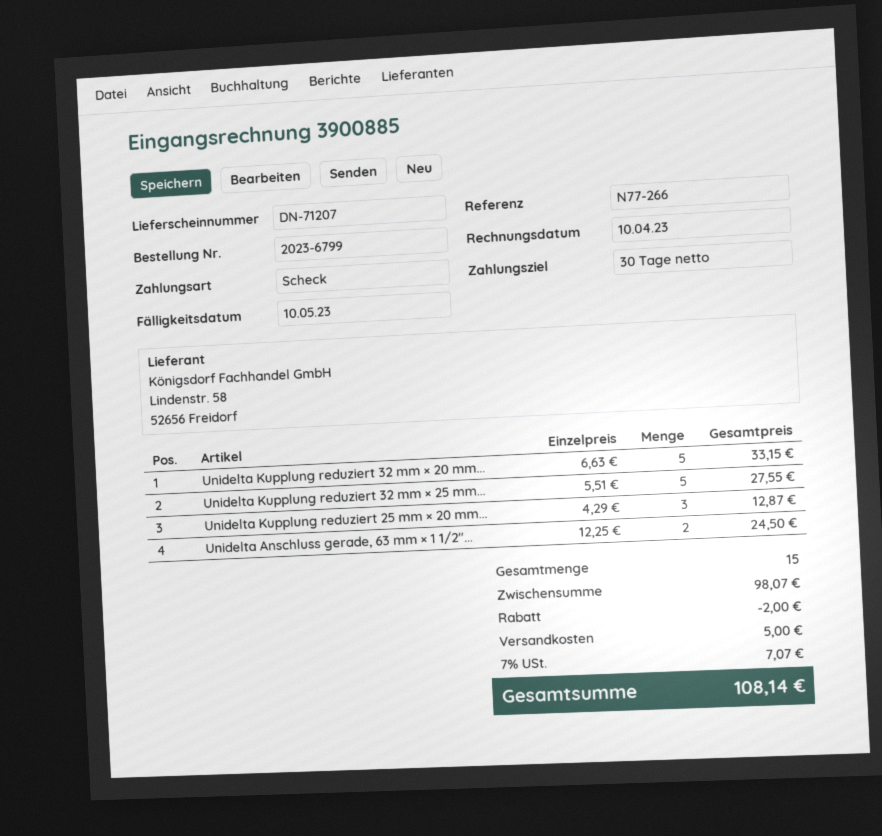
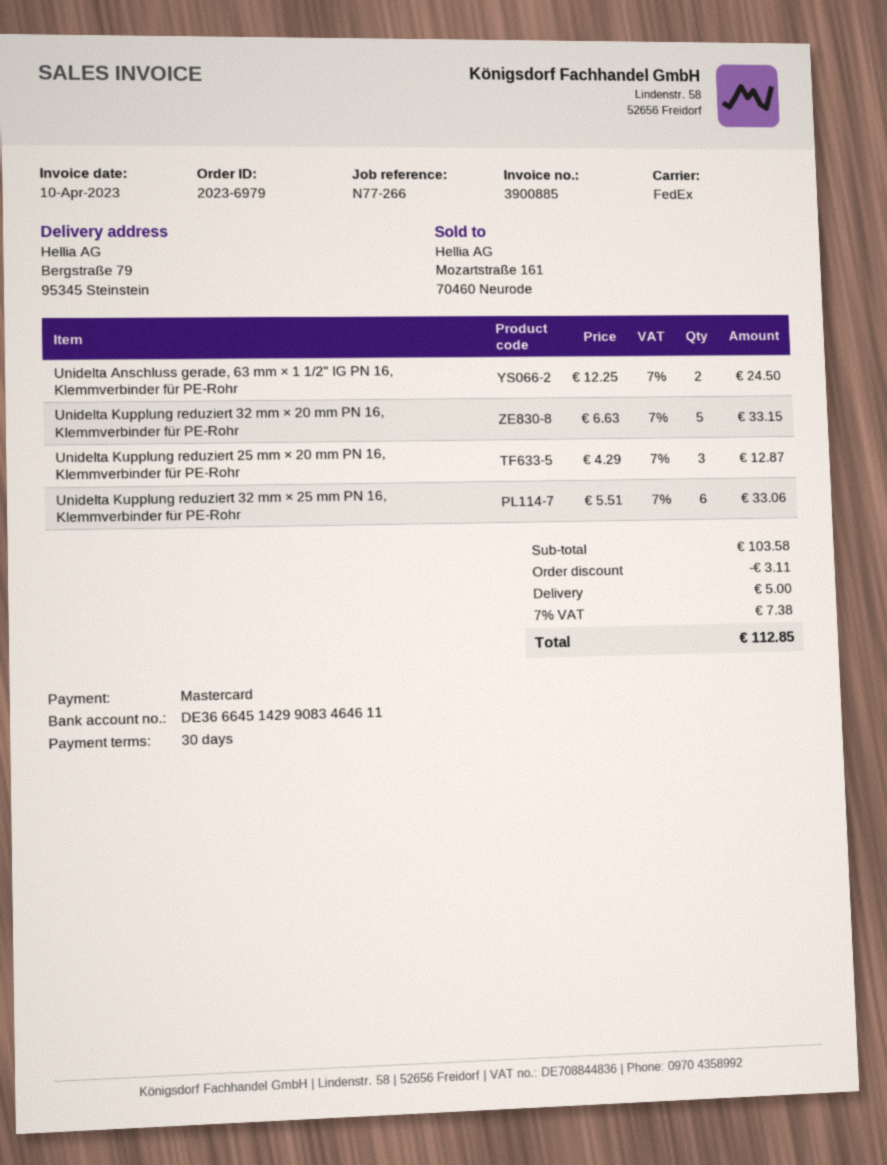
order number: 2023-6799 -> 2023-6979
payment method: cheque -> Mastercard
Unidelta Kupplung reduziert 32 mm × 25 mm...: 5 x 5.51 = 27.55 -> 6 x 5.51 = 33.06
subtotal: 98.07 -> 103.58
discount: 2.00 -> 3.11
tax: 7% = 7.07 -> 7% = 7.38
total: 108.14 -> 112.85

